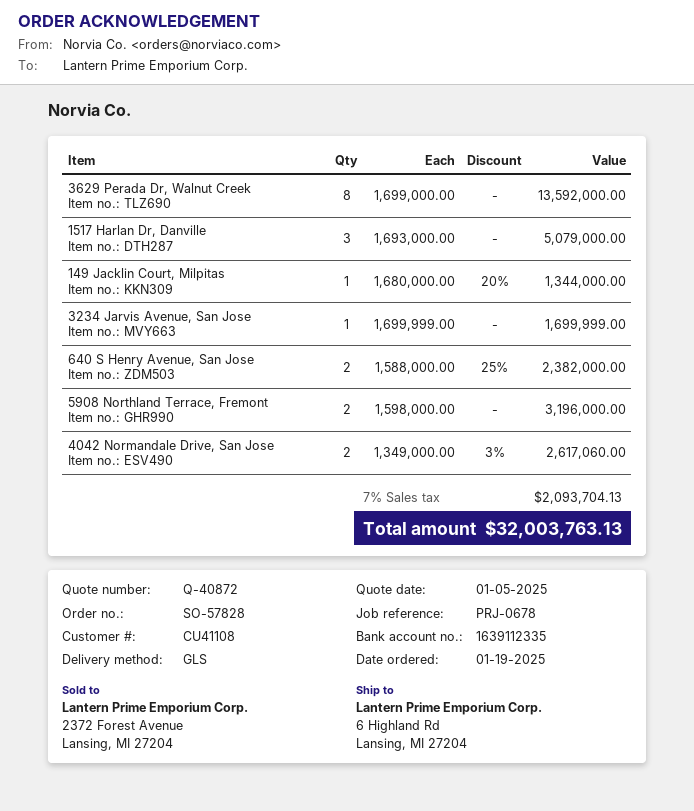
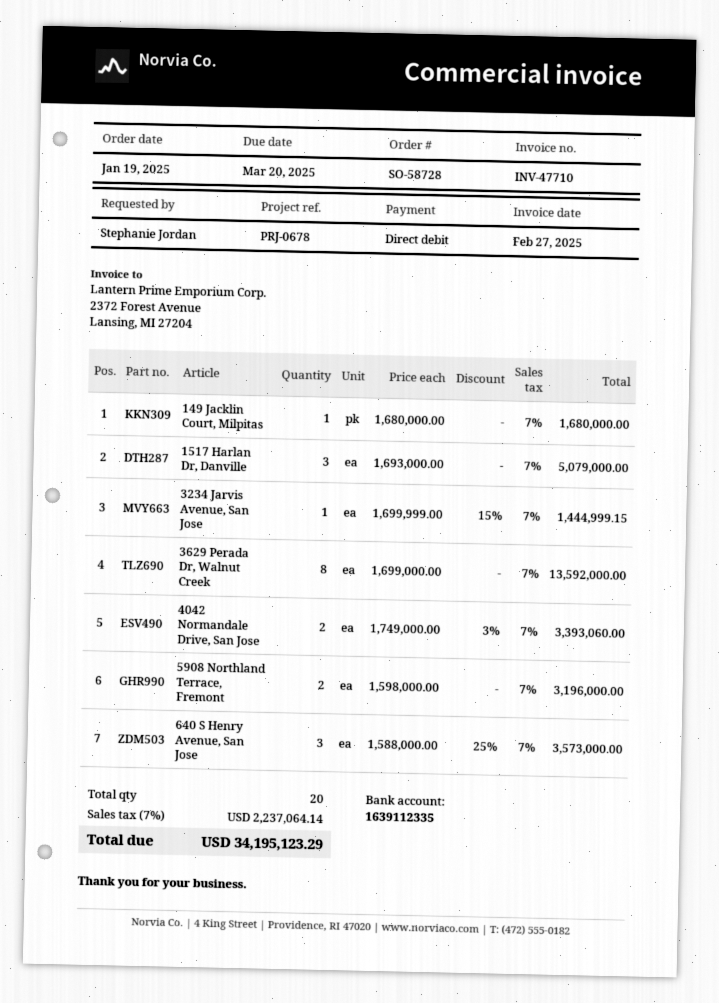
order number: SO-57828 -> SO-58728
149 Jacklin Court, Milpitas: 1 x 1680000.00 - 20% = 1344000.00 -> 1 x 1680000.00 = 1680000.00
3234 Jarvis Avenue, San Jose: 1 x 1699999.00 = 1699999.00 -> 1 x 1699999.00 - 15% = 1444999.15
640 S Henry Avenue, San Jose: 2 x 1588000.00 - 25% = 2382000.00 -> 3 x 1588000.00 - 25% = 3573000.00
4042 Normandale Drive, San Jose: 2 x 1349000.00 - 3% = 2617060.00 -> 2 x 1749000.00 - 3% = 3393060.00
tax: 7% = 2093704.13 -> 7% = 2237064.14
total: 32003763.13 -> 34195123.29

